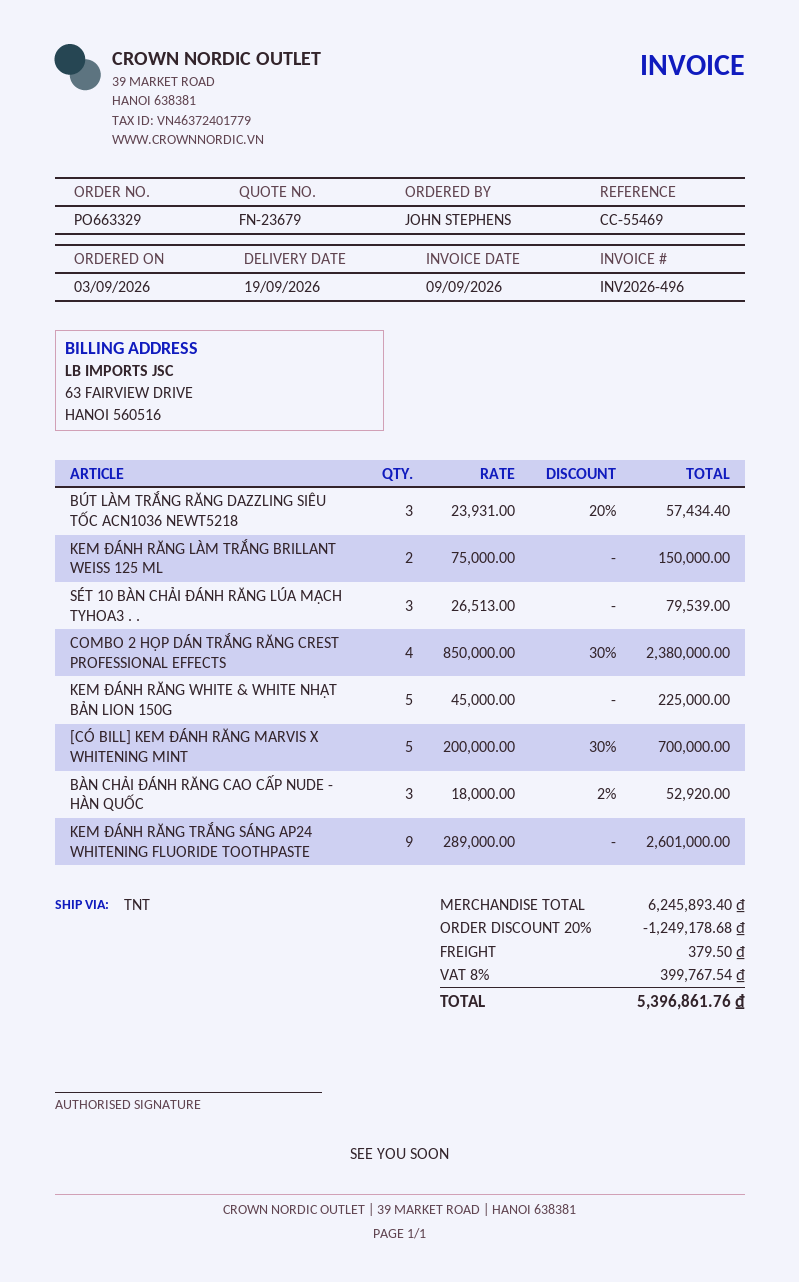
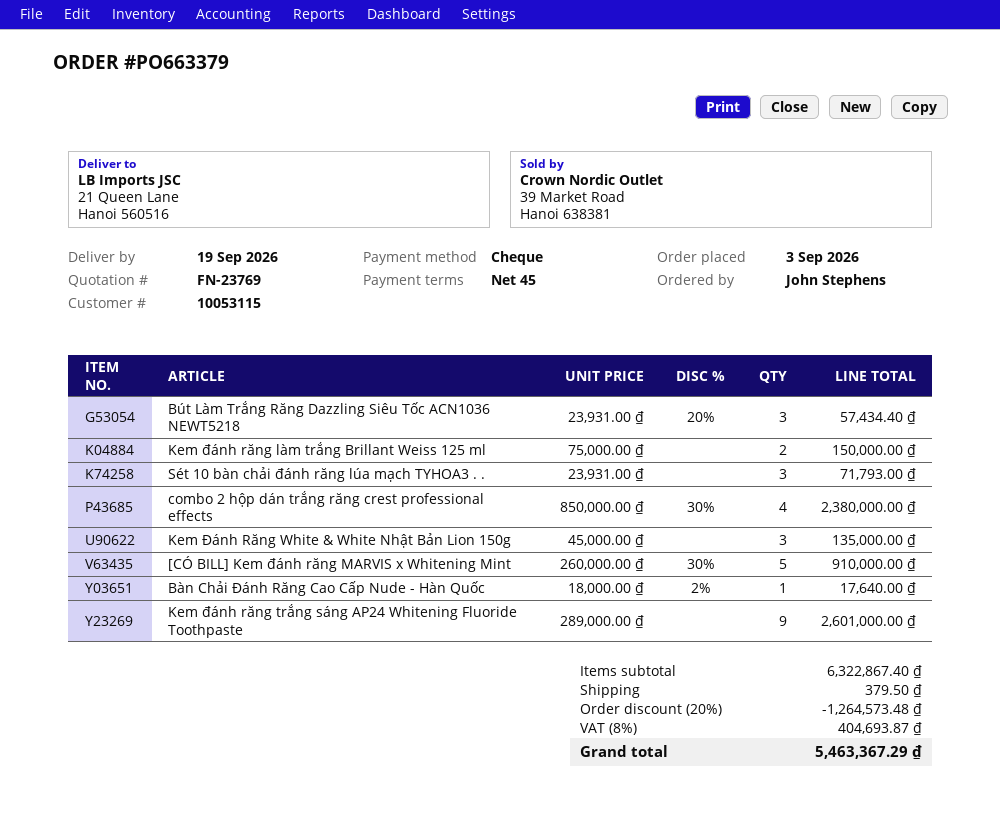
quote number: FN-23679 -> FN-23769
order number: PO663329 -> PO663379
SÉT 10 BÀN CHẢI ĐÁNH RĂNG LÚA MẠCH TYHOA3 . .: 3 x 26513.00 = 79539.00 -> 3 x 23931.00 = 71793.00
KEM ĐÁNH RĂNG WHITE & WHITE NHẬT BẢN LION 150G: 5 x 45000.00 = 225000.00 -> 3 x 45000.00 = 135000.00
[CÓ BILL] KEM ĐÁNH RĂNG MARVIS X WHITENING MINT: 5 x 200000.00 - 30% = 700000.00 -> 5 x 260000.00 - 30% = 910000.00
BÀN CHẢI ĐÁNH RĂNG CAO CẤP NUDE - HÀN QUỐC: 3 x 18000.00 - 2% = 52920.00 -> 1 x 18000.00 - 2% = 17640.00
subtotal: 6245893.40 -> 6322867.40
discount: 20% = 1249178.68 -> 20% = 1264573.48
tax: 8% = 399767.54 -> 8% = 404693.87
total: 5396861.76 -> 5463367.29

